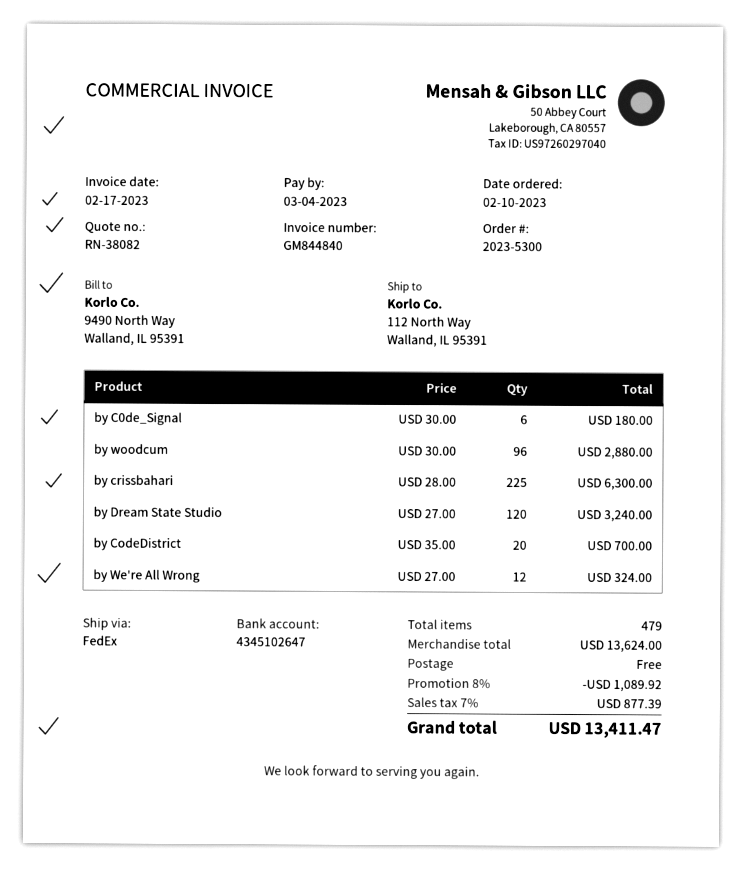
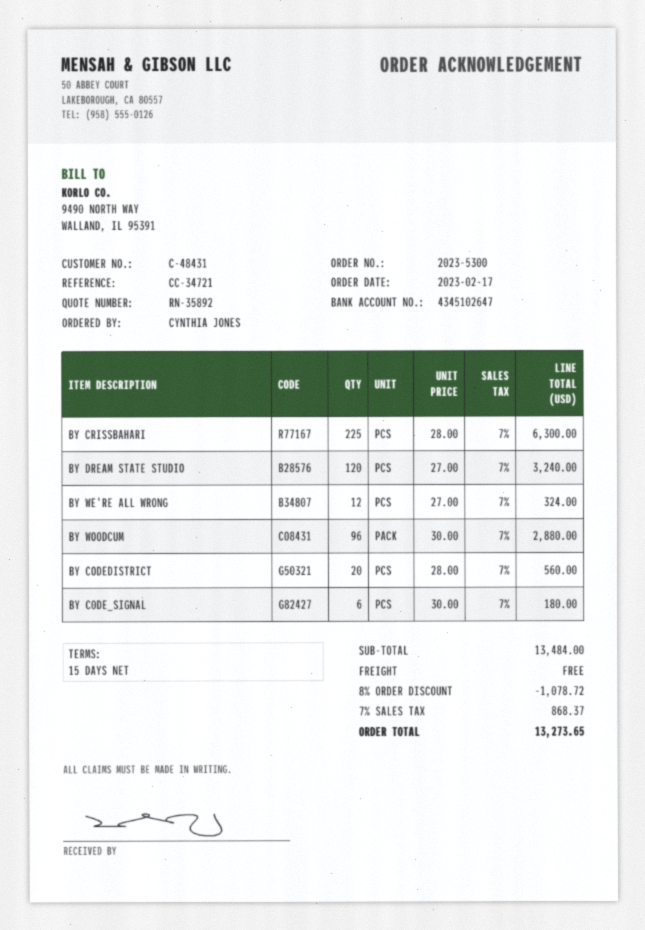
quote number: RN-38082 -> RN-35892
order date: 2023-02-10 -> 2023-02-17
by CodeDistrict: 20 x 35.00 = 700.00 -> 20 x 28.00 = 560.00
subtotal: 13624.00 -> 13484.00
discount: 8% = 1089.92 -> 8% = 1078.72
tax: 7% = 877.39 -> 7% = 868.37
total: 13411.47 -> 13273.65

